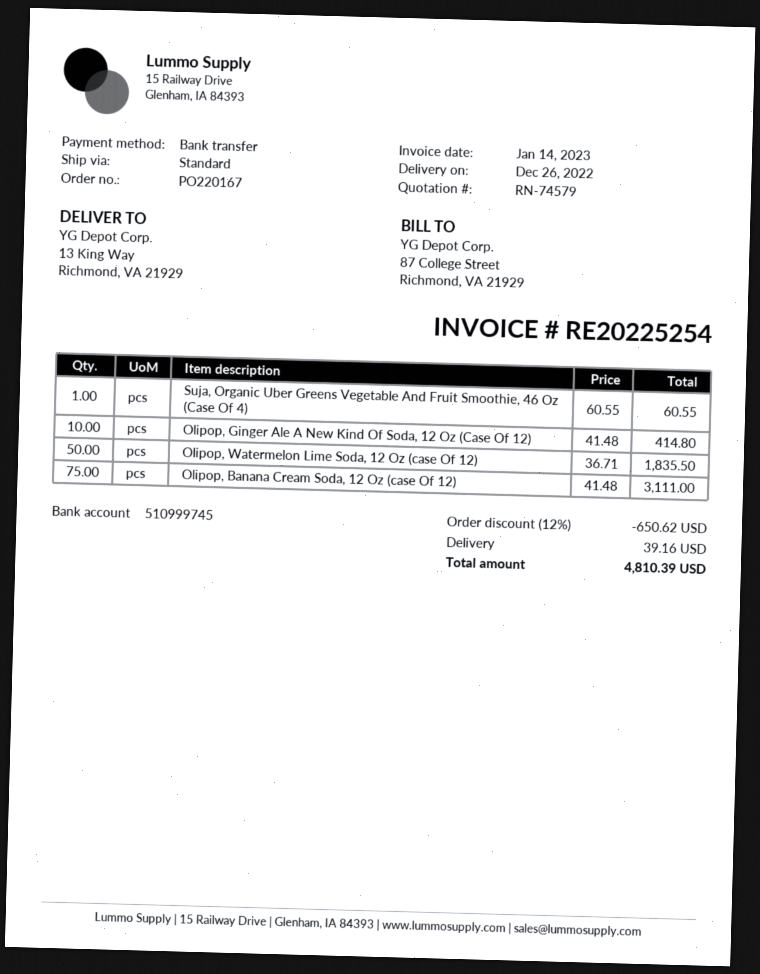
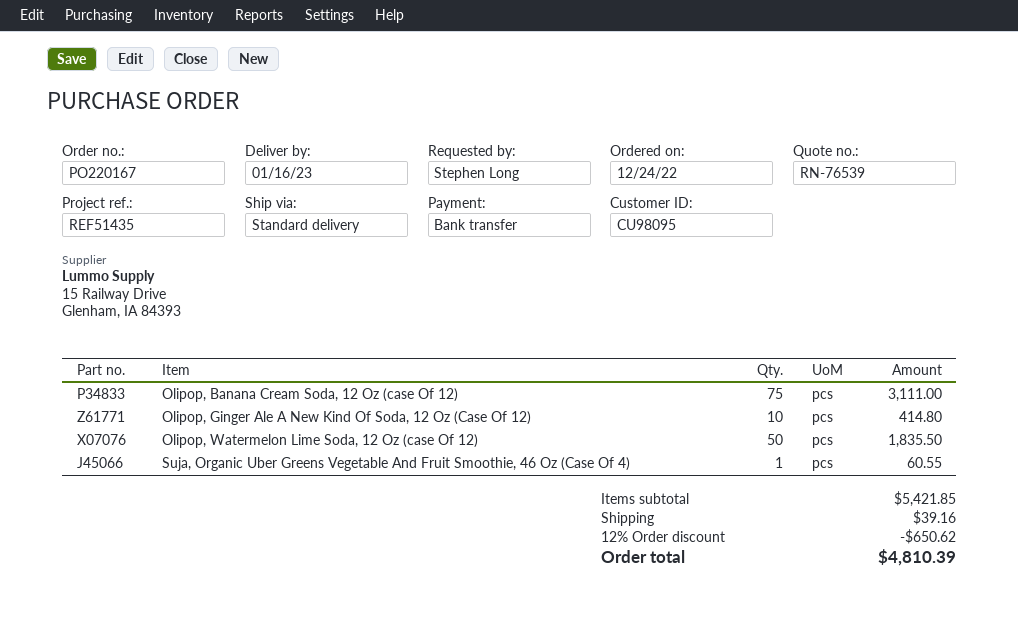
quote number: RN-74579 -> RN-76539
delivery date: 2022-12-26 -> 2023-01-16

